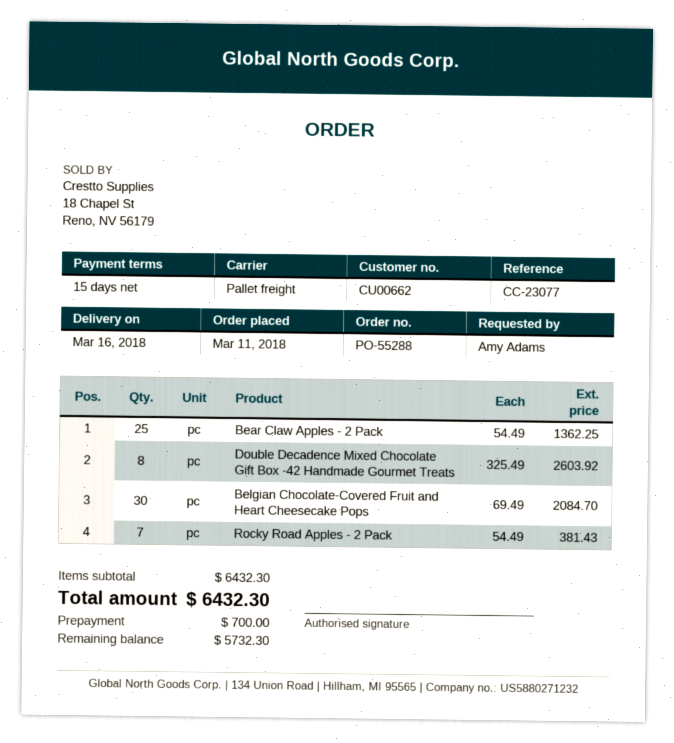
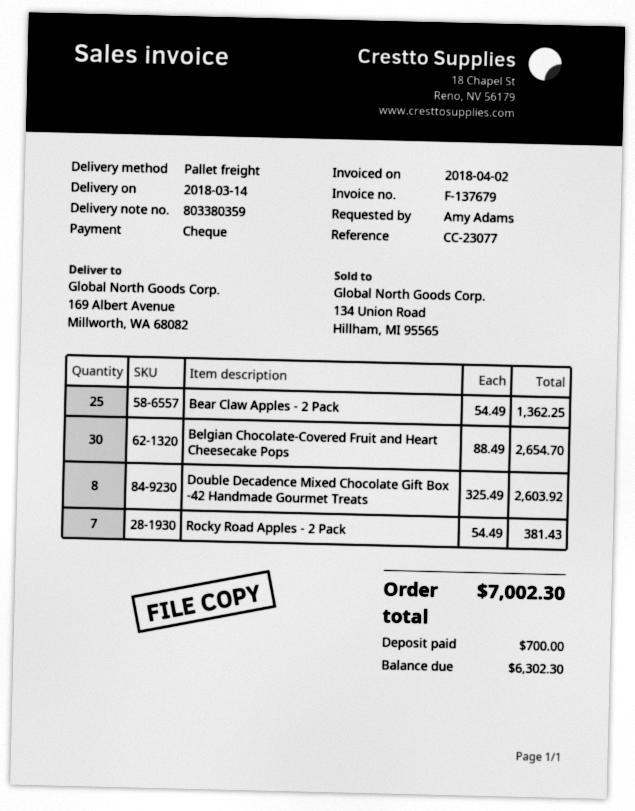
delivery date: 2018-03-16 -> 2018-03-14
Belgian Chocolate-Covered Fruit and Heart Cheesecake Pops: 30 x 69.49 = 2084.70 -> 30 x 88.49 = 2654.70
total: 6432.30 -> 7002.30
balance: 5732.30 -> 6302.30

